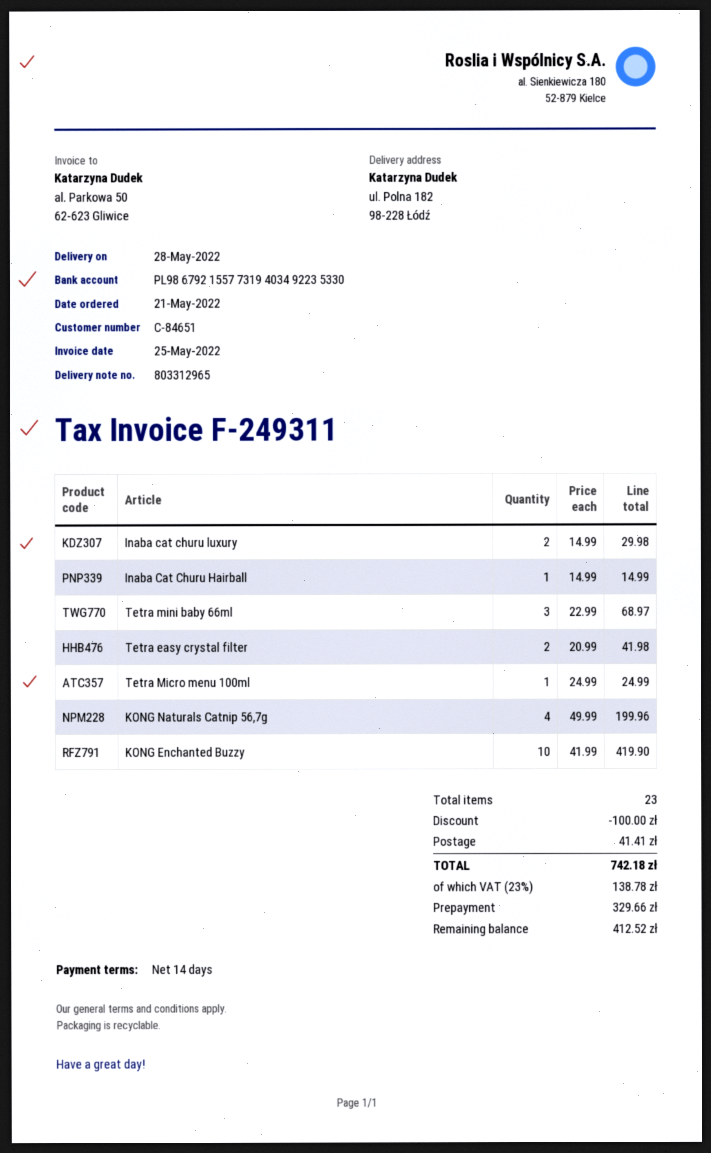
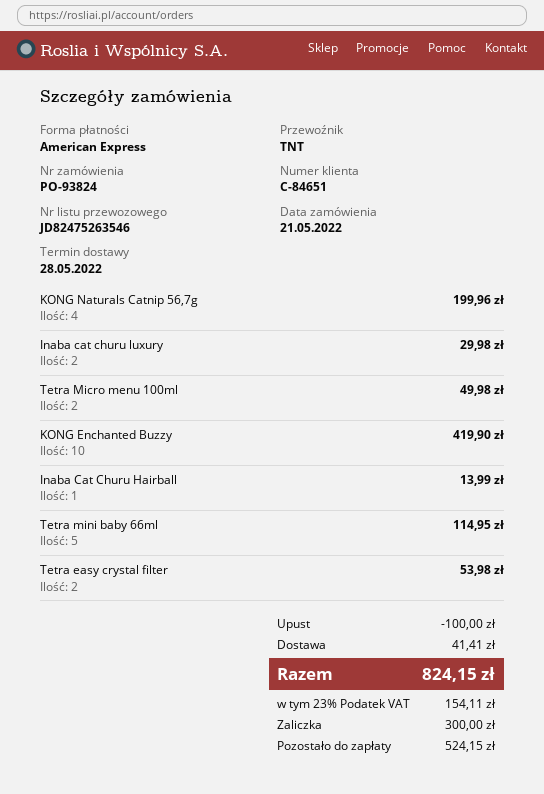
Inaba Cat Churu Hairball: 1 for 14.99 -> 1 for 13.99
Tetra mini baby 66ml: 3 for 68.97 -> 5 for 114.95
Tetra easy crystal filter: 2 for 41.98 -> 2 for 53.98
Tetra Micro menu 100ml: 1 for 24.99 -> 2 for 49.98
tax: 23% = 138.78 -> 23% = 154.11
total: 742.18 -> 824.15
deposit: 329.66 -> 300.00
balance: 412.52 -> 524.15

